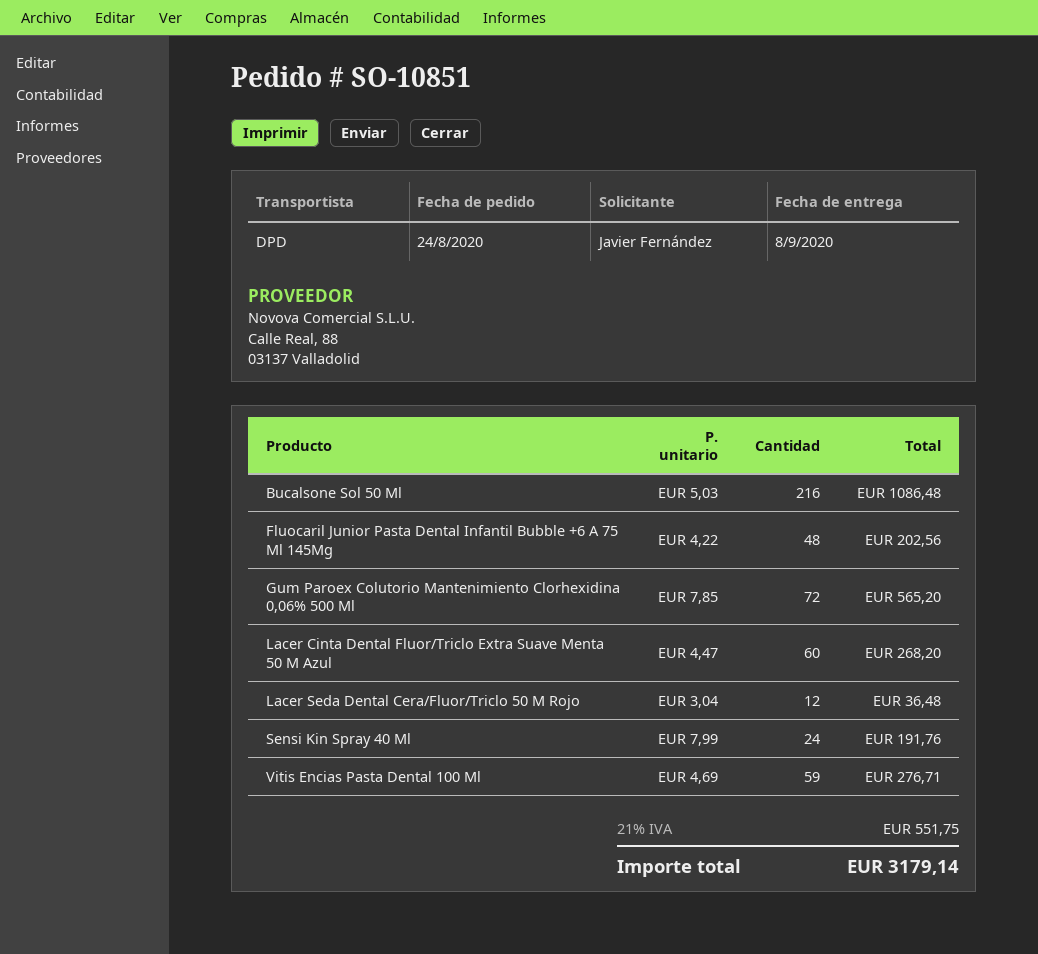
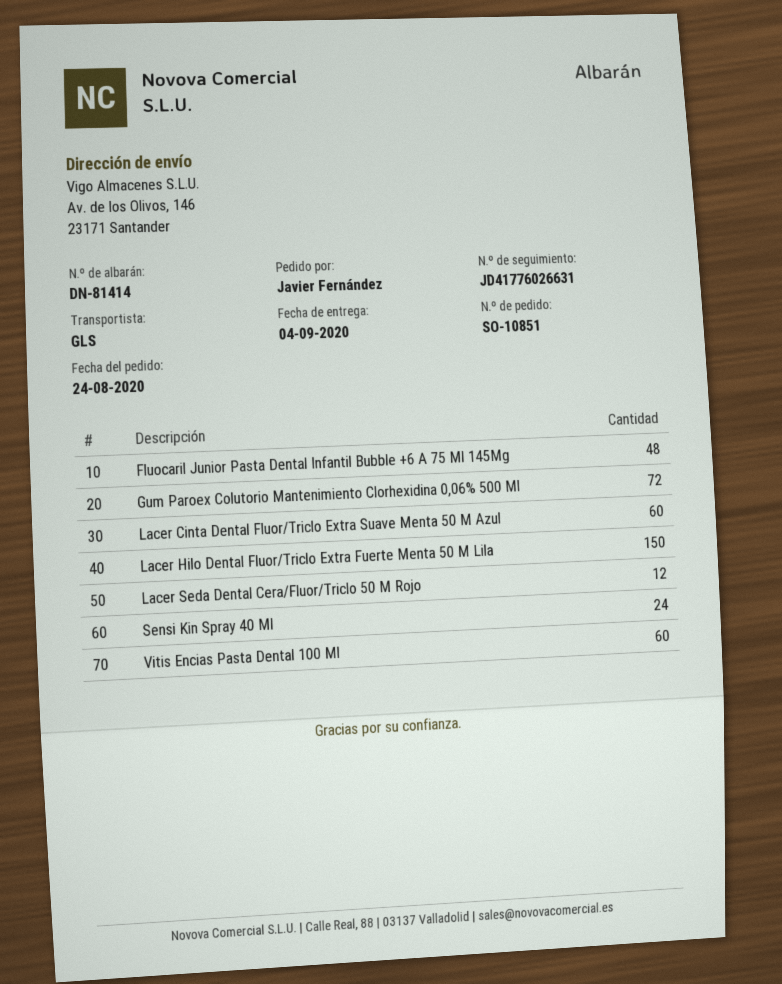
delivery date: 2020-09-08 -> 2020-09-04
shipping method: DPD -> GLS
Bucalsone Sol 50 Ml: 216 -> none
Vitis Encias Pasta Dental 100 Ml: 59 -> 60
Lacer Hilo Dental Fluor/Triclo Extra Fuerte Menta 50 M Lila: none -> 150

